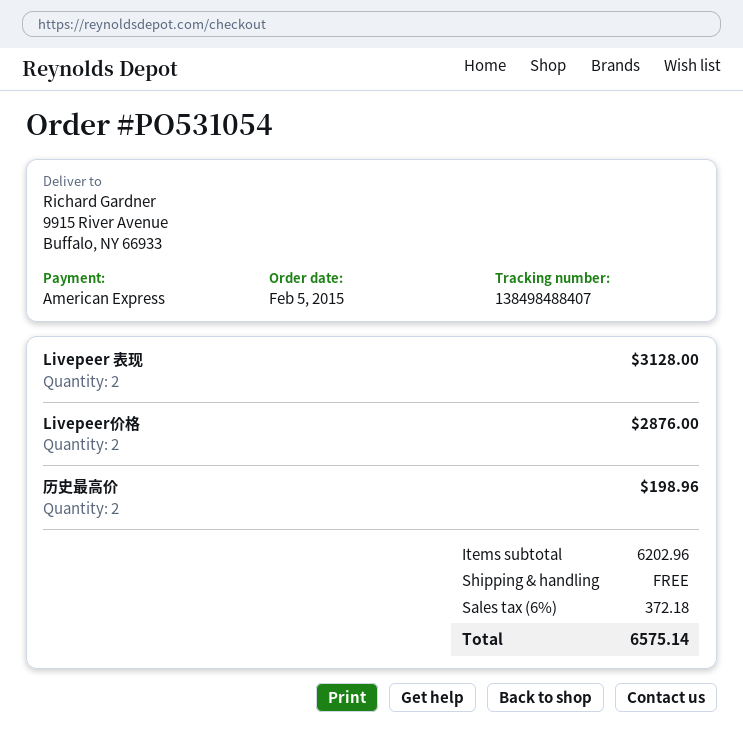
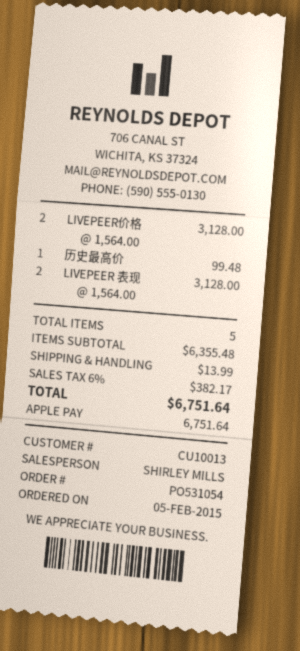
payment method: American Express -> Apple Pay
Livepeer价格: 2 for 2876.00 -> 2 for 3128.00
历史最高价: 2 for 198.96 -> 1 for 99.48
subtotal: 6202.96 -> 6355.48
shipping: 0.00 -> 13.99
tax: 6% = 372.18 -> 6% = 382.17
total: 6575.14 -> 6751.64

